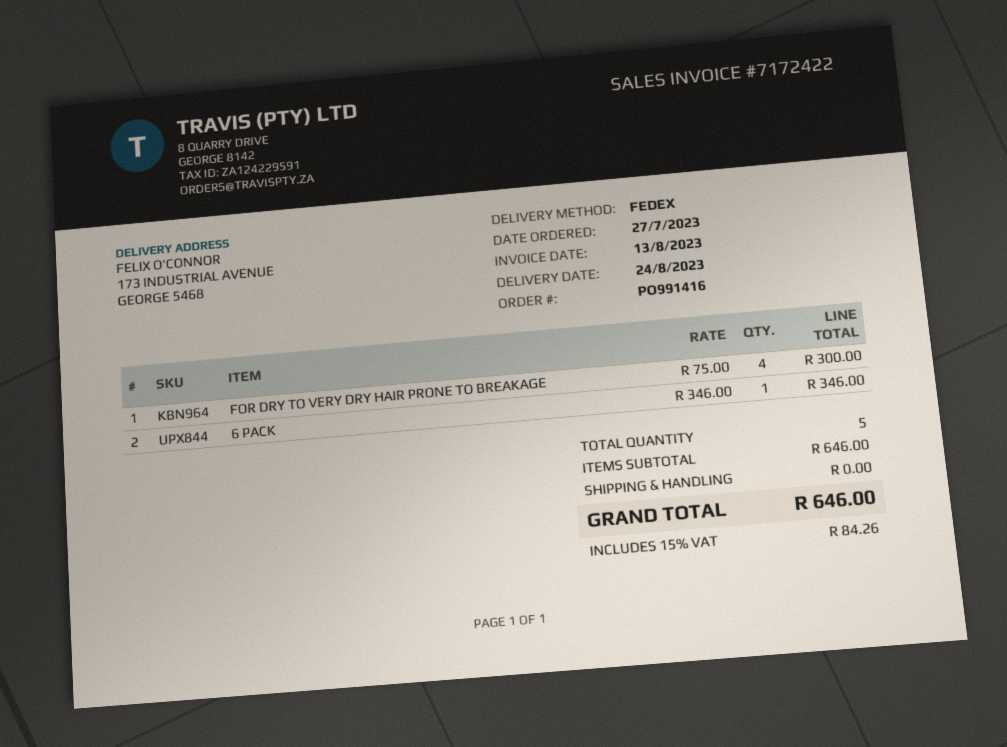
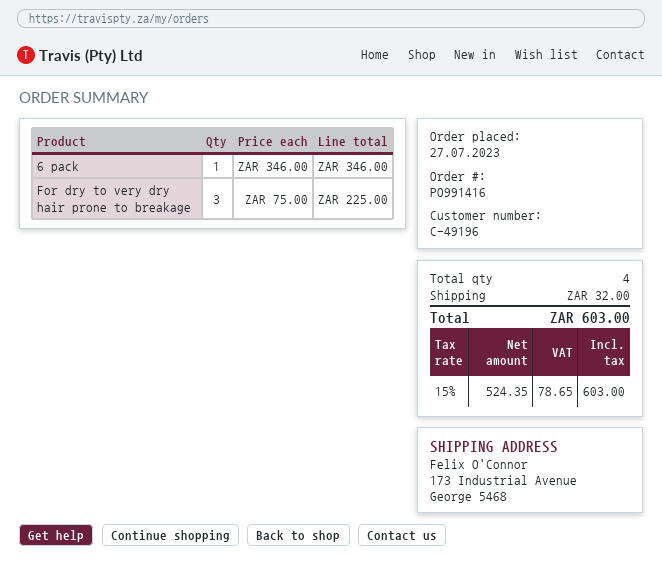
FOR DRY TO VERY DRY HAIR PRONE TO BREAKAGE: 4 x 75.00 = 300.00 -> 3 x 75.00 = 225.00
total quantity: 5 -> 4
shipping: 0.00 -> 32.00
tax: 15% = 84.26 -> 15% = 78.65
total: 646.00 -> 603.00

